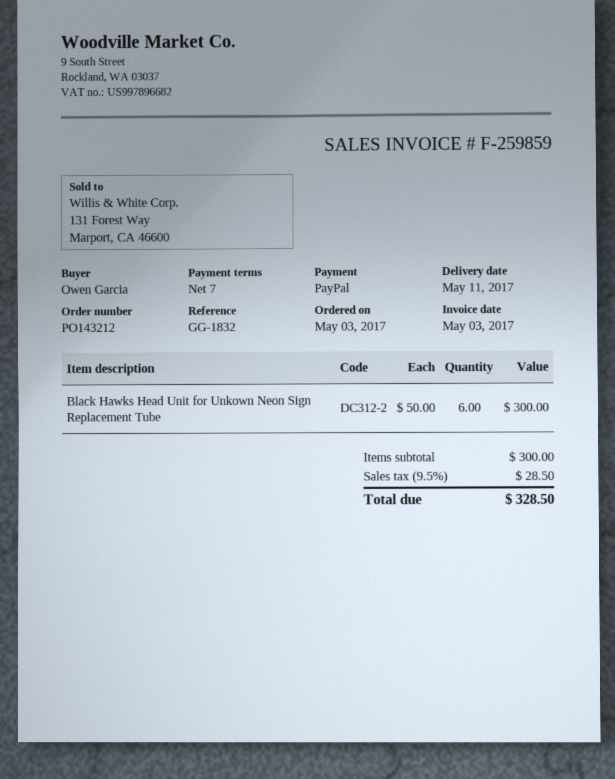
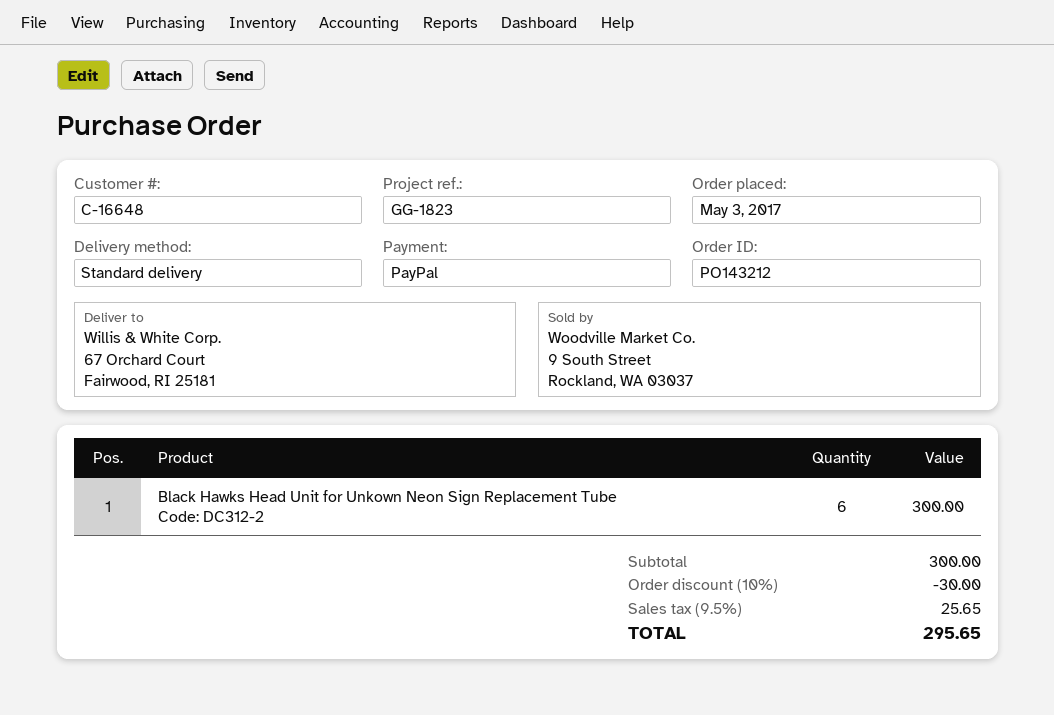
reference: GG-1832 -> GG-1823
discount: none -> 10% = 30.00
tax: 9.5% = 28.50 -> 9.5% = 25.65
total: 328.50 -> 295.65

